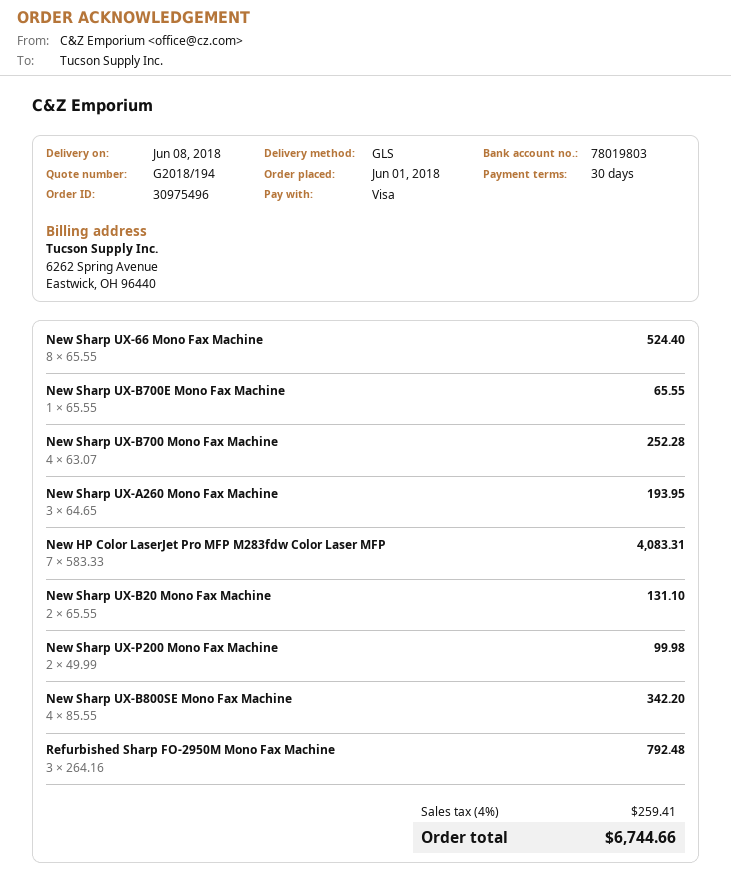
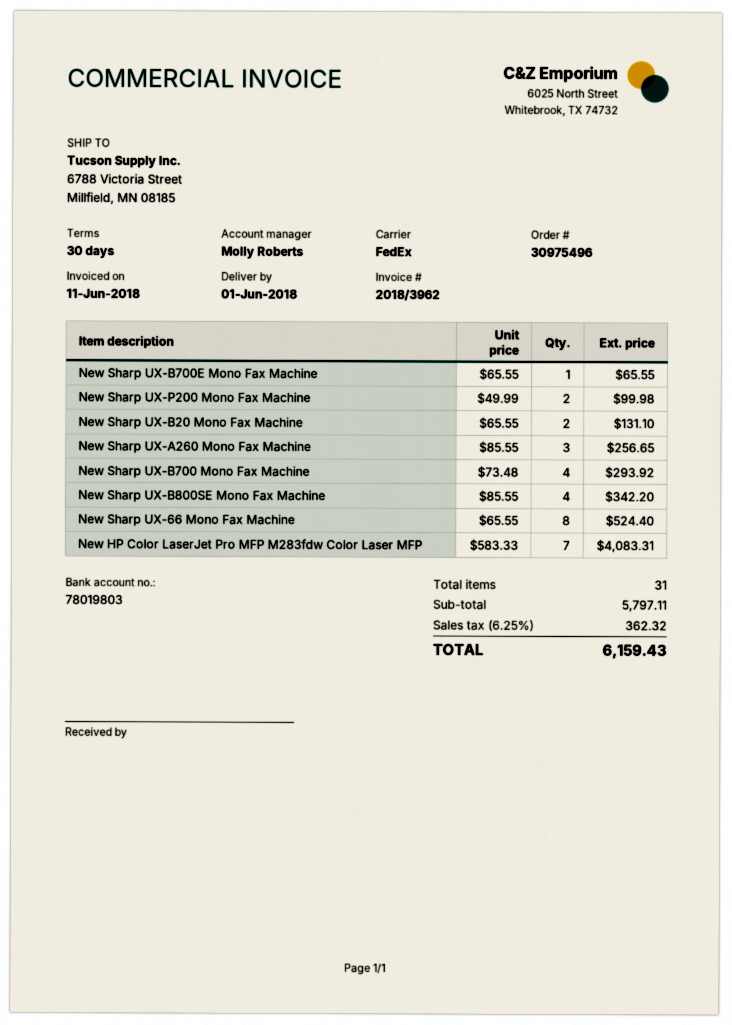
delivery date: 2018-06-08 -> 2018-06-01
shipping method: GLS -> FedEx
New Sharp UX-B700 Mono Fax Machine: 4 x 63.07 = 252.28 -> 4 x 73.48 = 293.92
New Sharp UX-A260 Mono Fax Machine: 3 x 64.65 = 193.95 -> 3 x 85.55 = 256.65
Refurbished Sharp FO-2950M Mono Fax Machine: 3 x 264.16 = 792.48 -> none
tax: 4% = 259.41 -> 6.25% = 362.32
total: 6744.66 -> 6159.43

